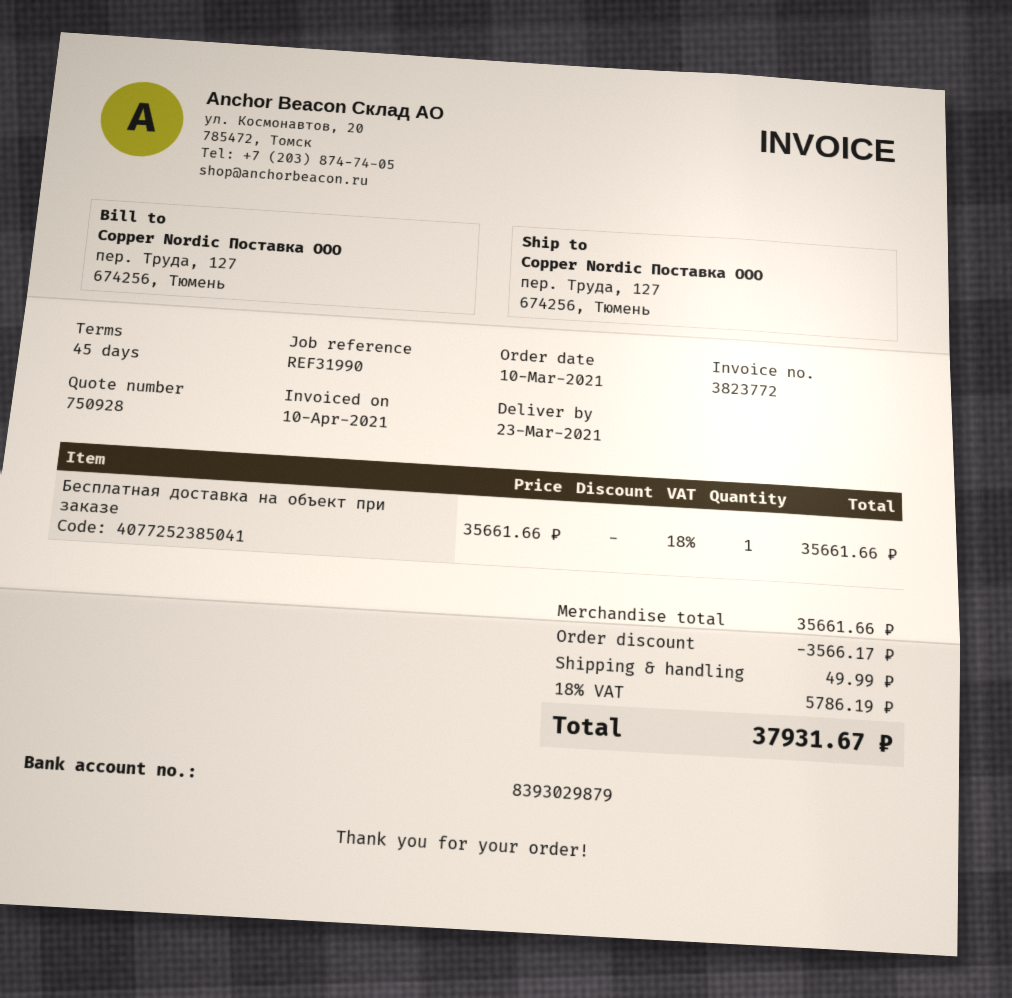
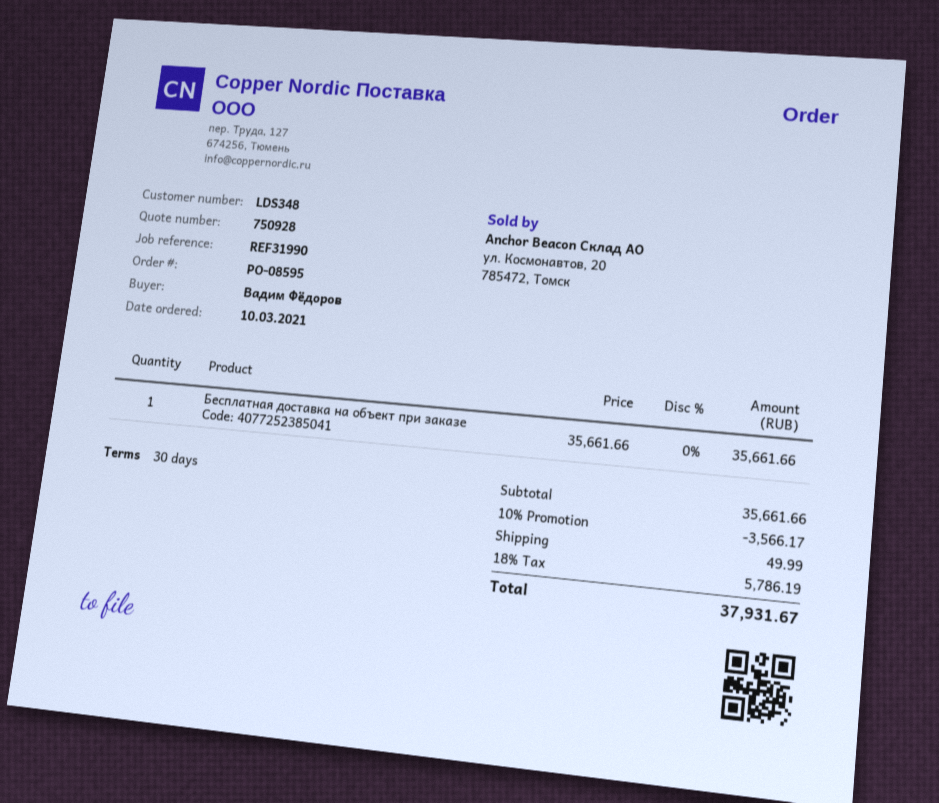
payment terms: 45 days -> 30 days

